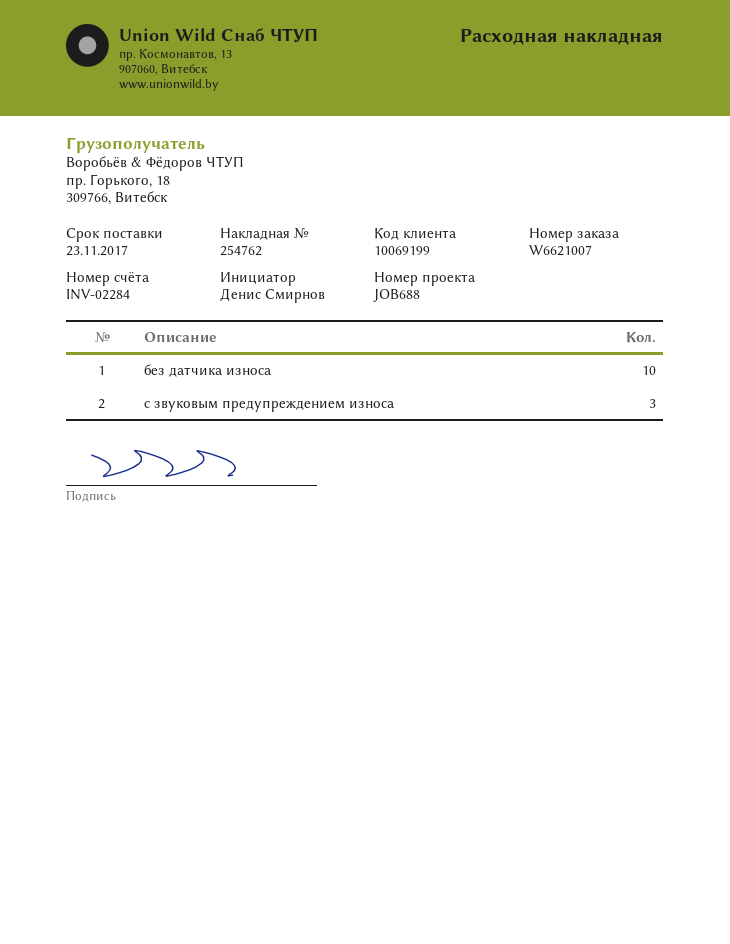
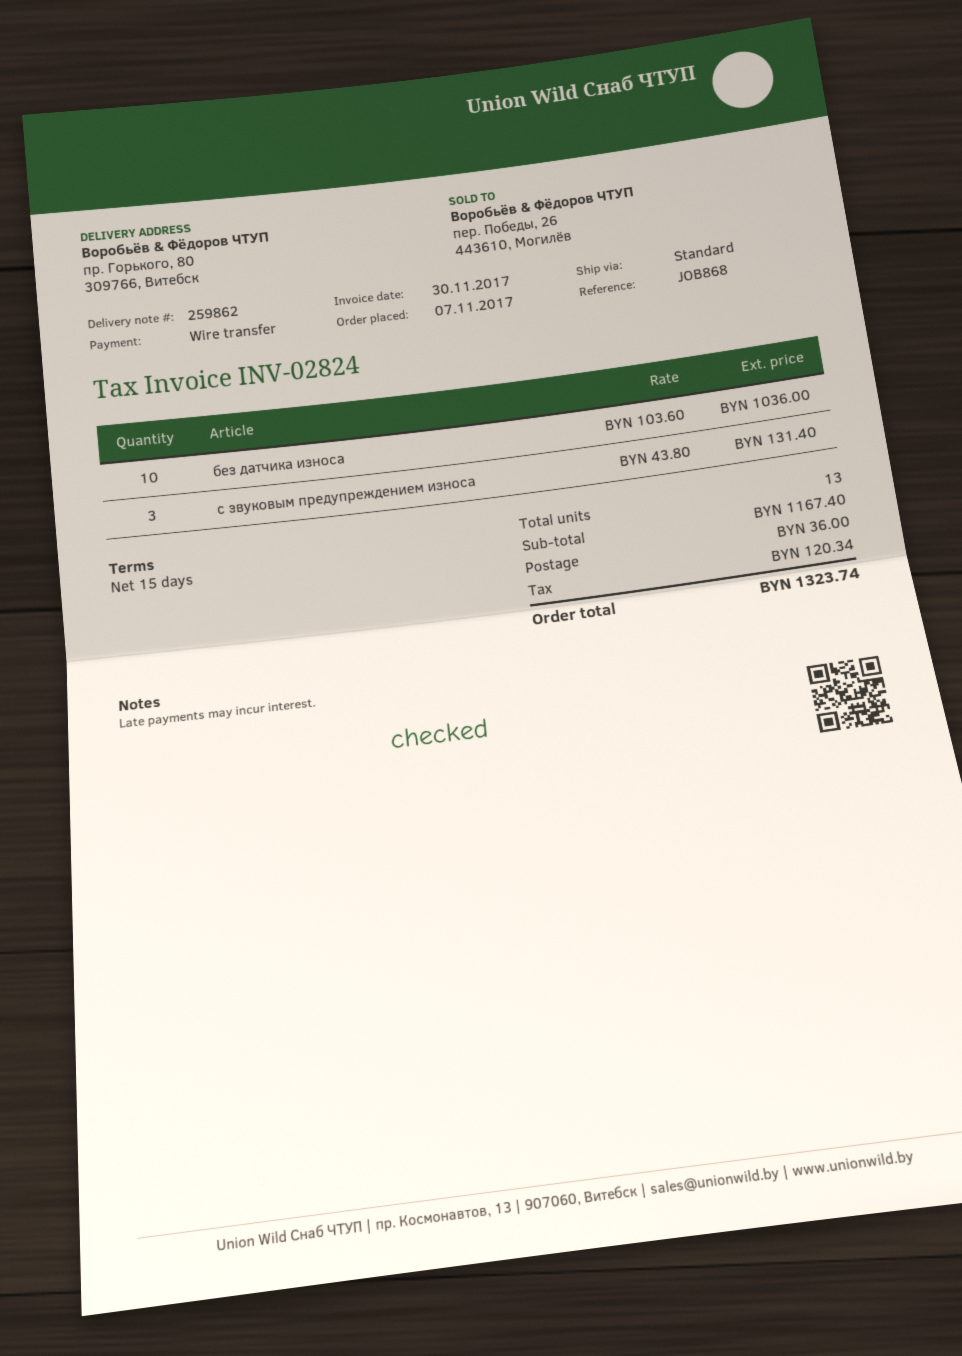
delivery note number: 254762 -> 259862
invoice number: INV-02284 -> INV-02824
reference: JOB688 -> JOB868
ship to: пр. Горького, 18, 309766, Витебск -> пр. Горького, 80, 309766, Витебск

